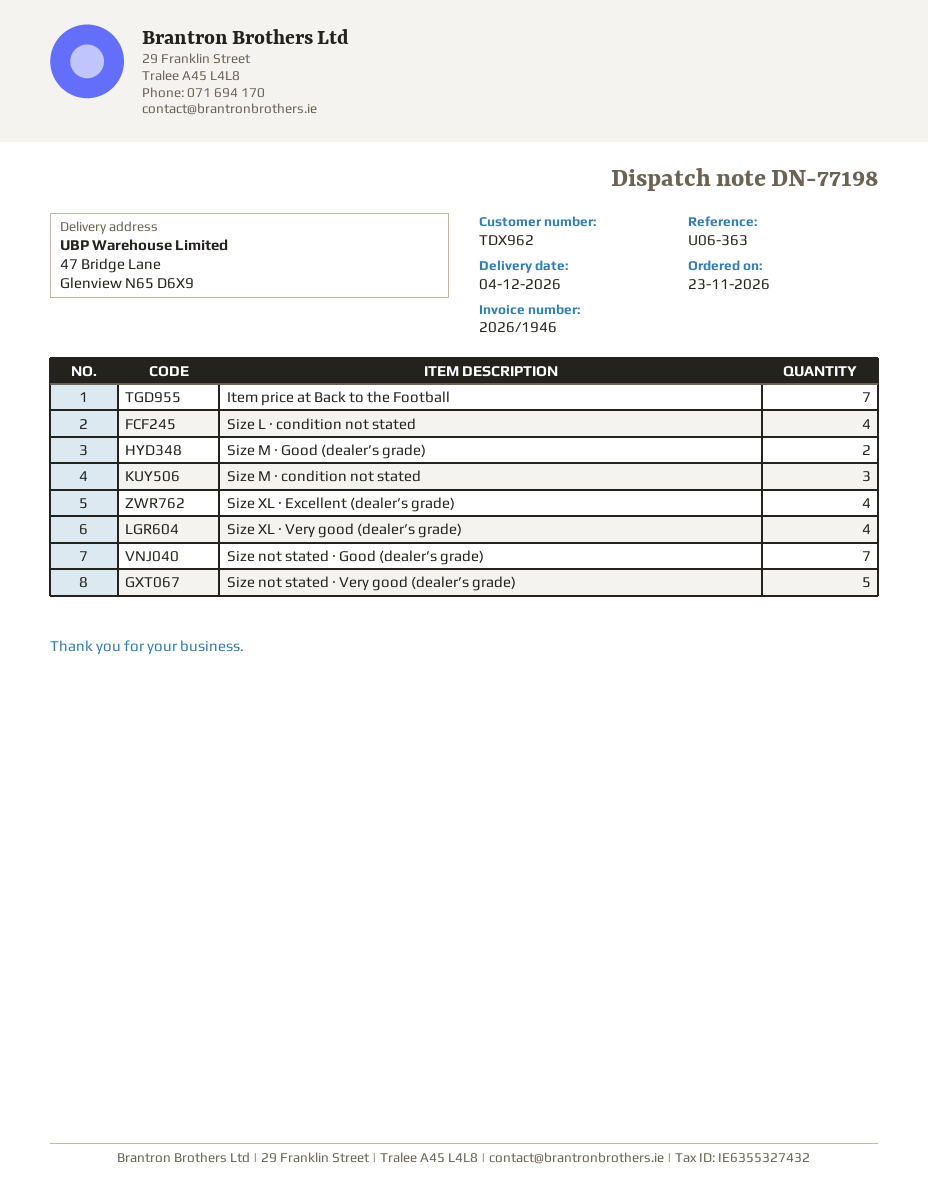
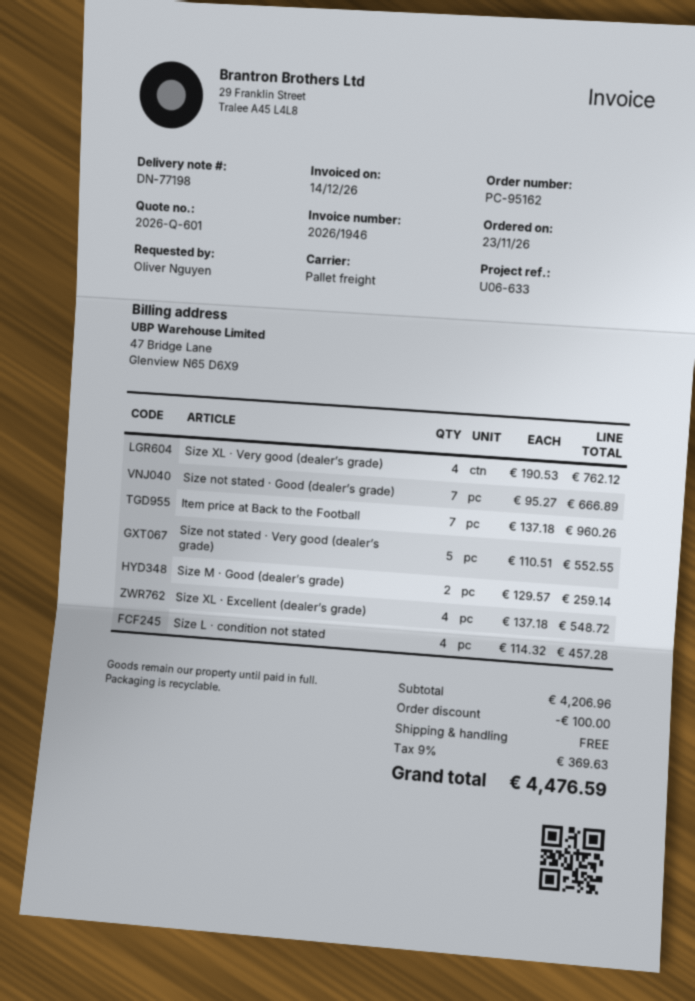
reference: U06-363 -> U06-633
Size M · condition not stated: 3 -> none

